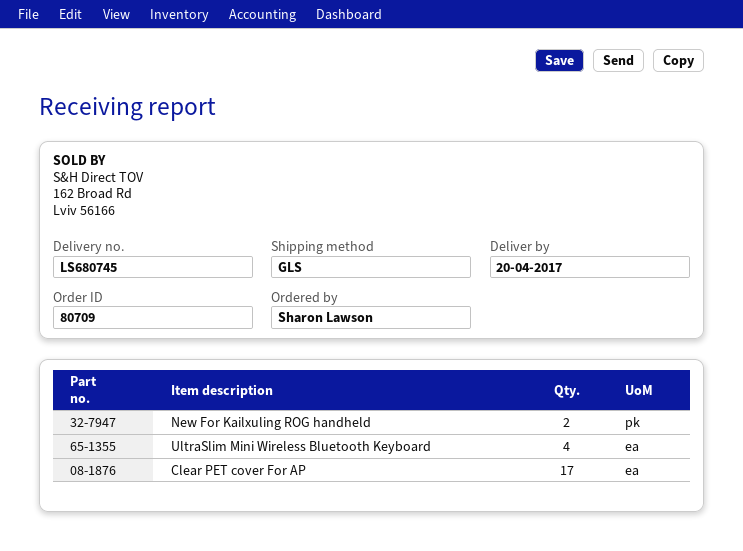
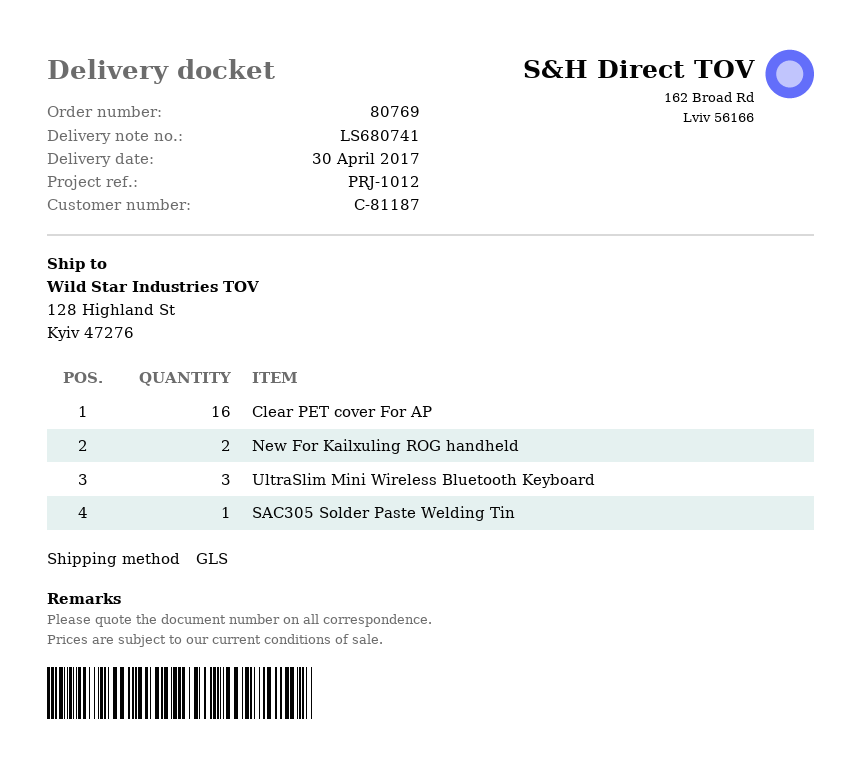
order number: 80709 -> 80769
delivery note number: LS680745 -> LS680741
delivery date: 2017-04-20 -> 2017-04-30
UltraSlim Mini Wireless Bluetooth Keyboard: 4 -> 3
Clear PET cover For AP: 17 -> 16
SAC305 Solder Paste Welding Tin: none -> 1

